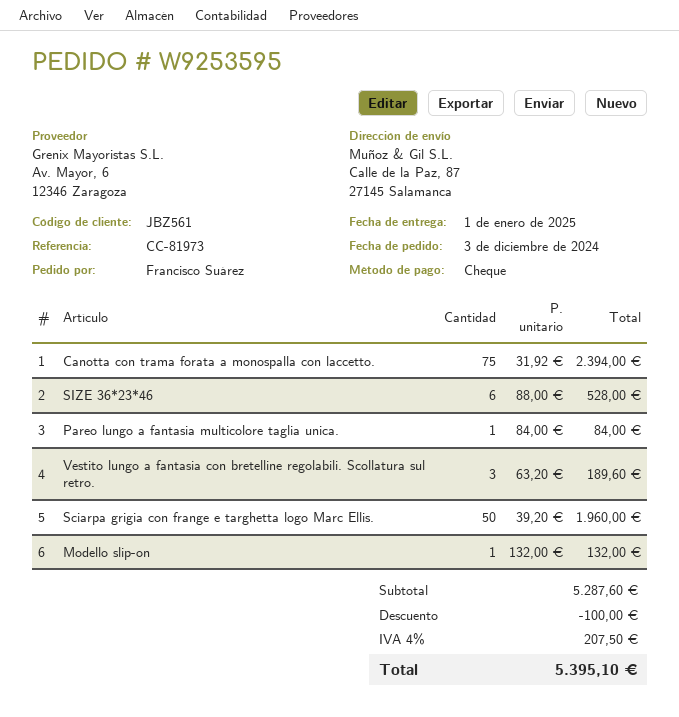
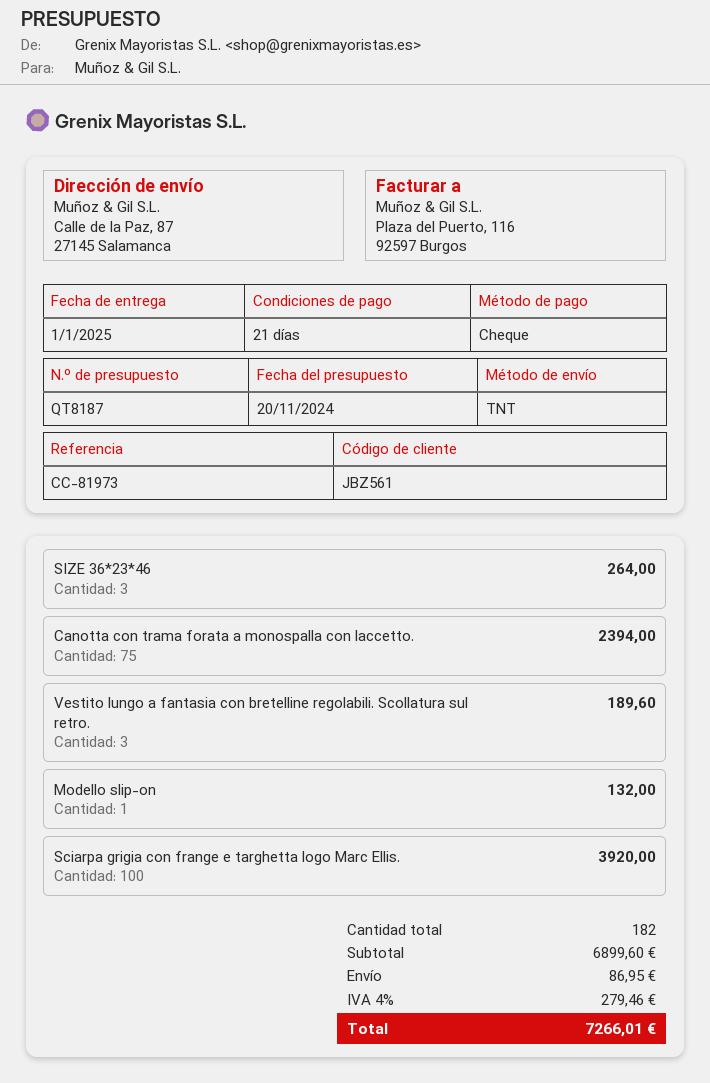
SIZE 36*23*46: 6 for 528.00 -> 3 for 264.00
Pareo lungo a fantasia multicolore taglia unica.: 1 for 84.00 -> none
Sciarpa grigia con frange e targhetta logo Marc Ellis.: 50 for 1960.00 -> 100 for 3920.00
subtotal: 5287.60 -> 6899.60
discount: 100.00 -> none
shipping: none -> 86.95
tax: 4% = 207.50 -> 4% = 279.46
total: 5395.10 -> 7266.01

